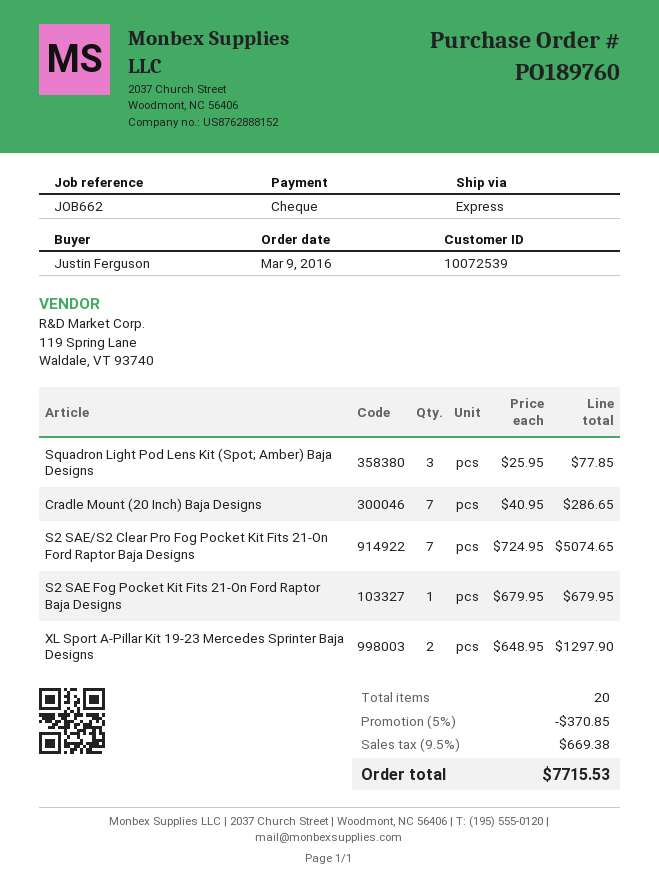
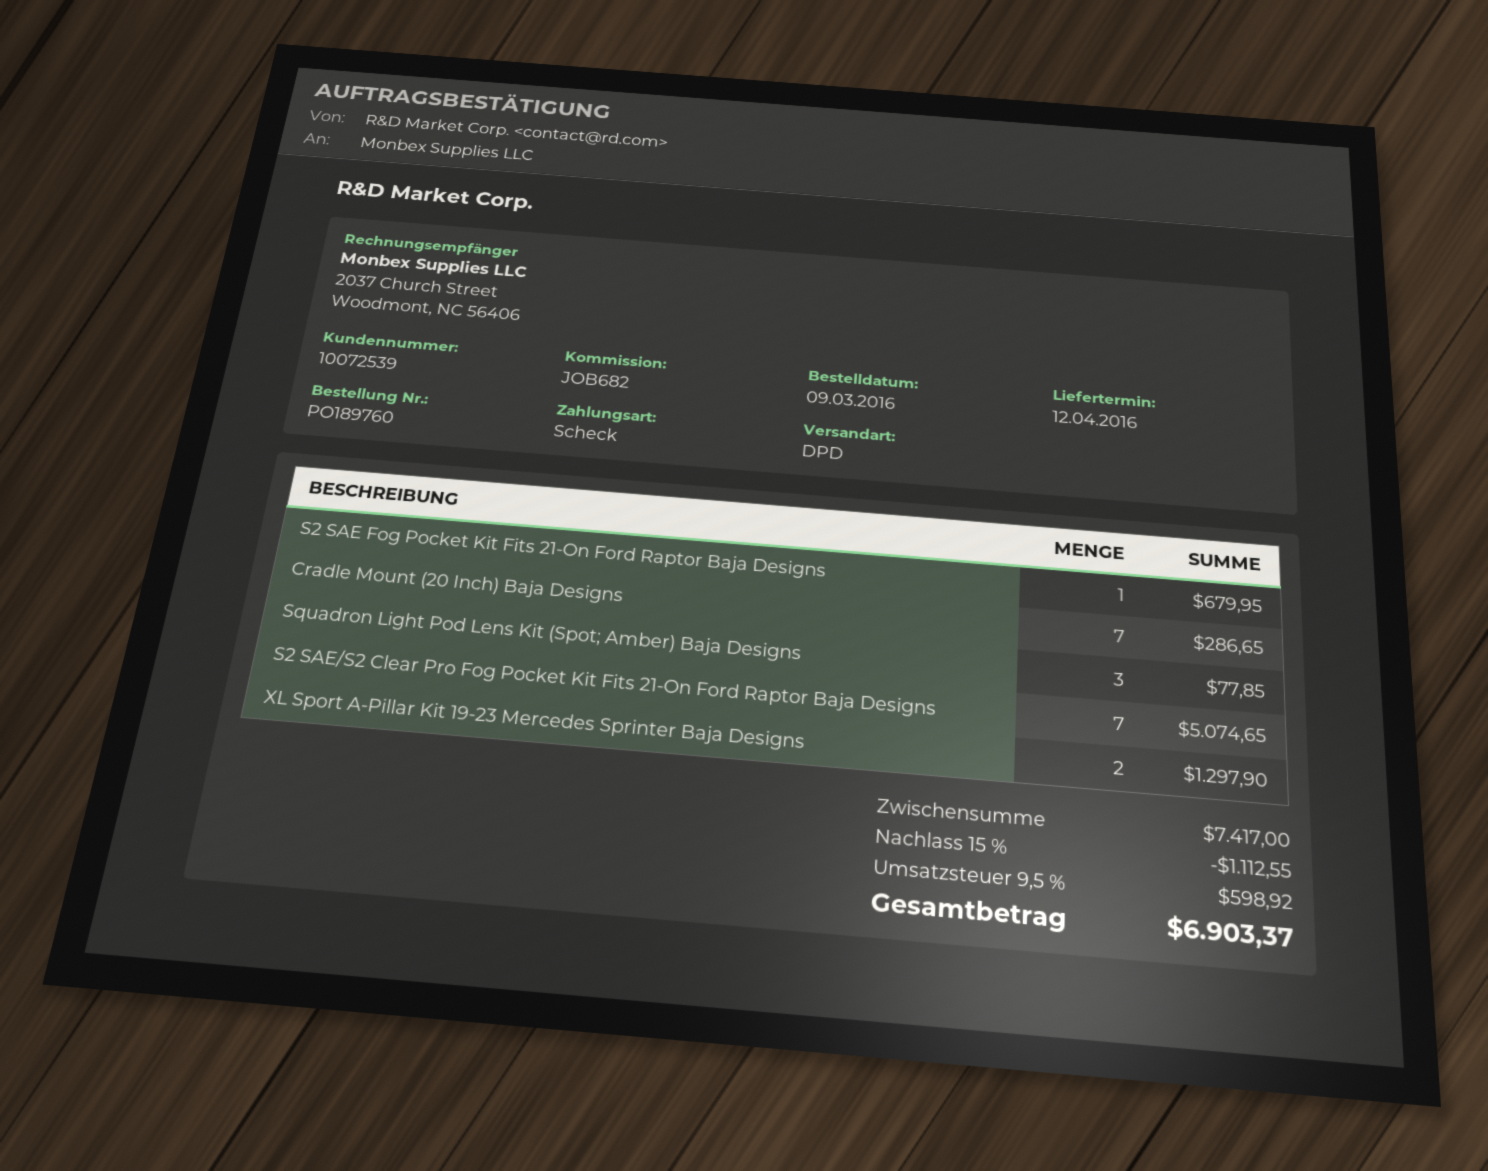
reference: JOB662 -> JOB682
shipping method: express -> DPD
discount: 5% = 370.85 -> 15% = 1112.55
tax: 9.5% = 669.38 -> 9.5% = 598.92
total: 7715.53 -> 6903.37

